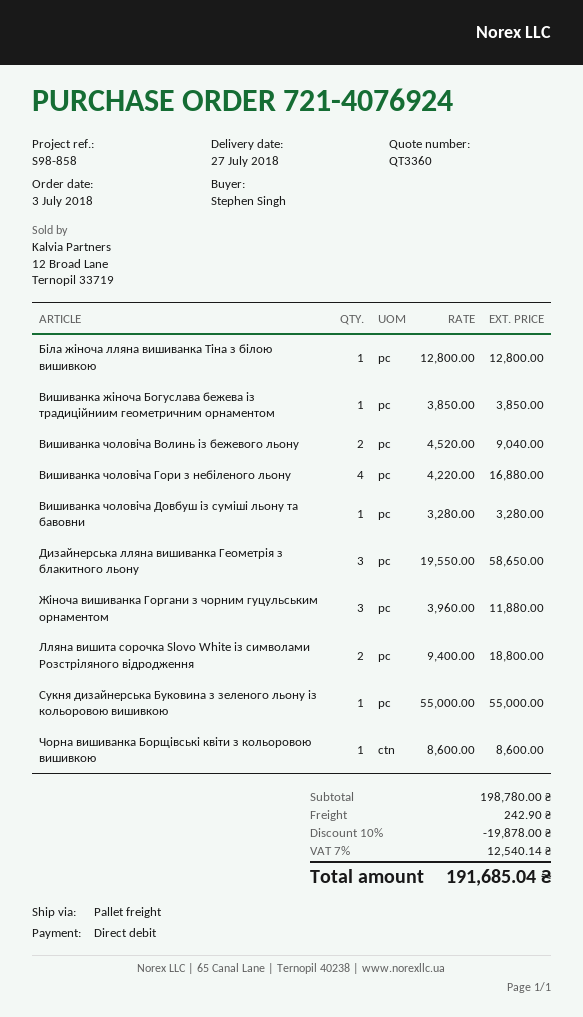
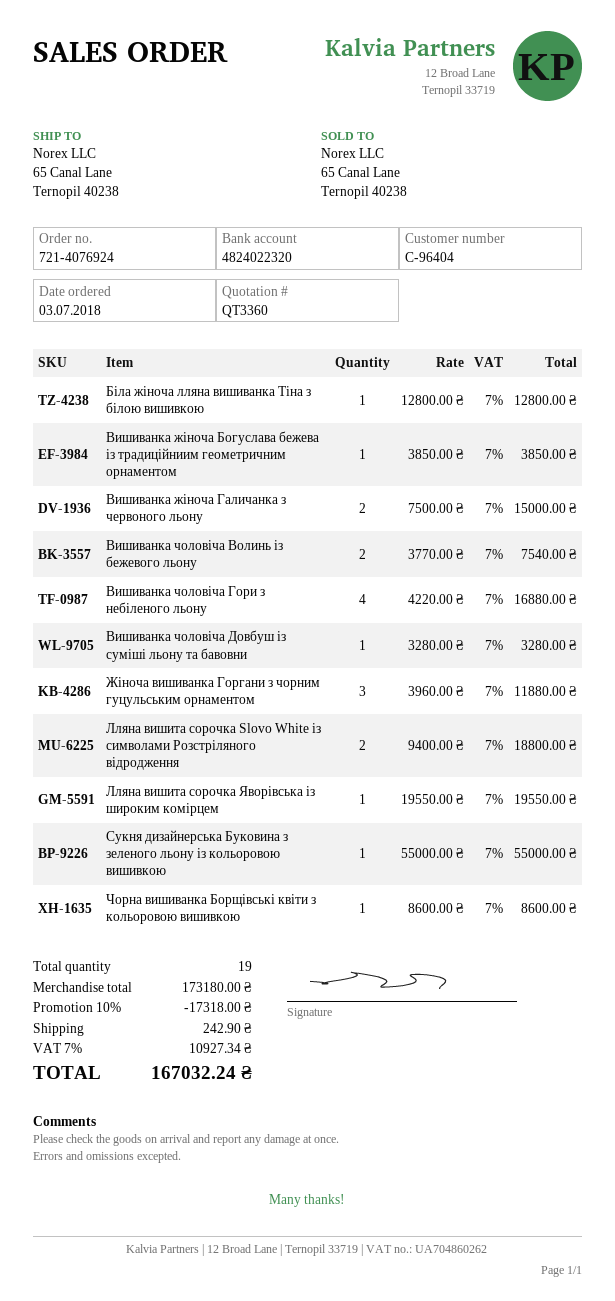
Вишиванка чоловіча Волинь із бежевого льону: 2 x 4520.00 = 9040.00 -> 2 x 3770.00 = 7540.00
Дизайнерська лляна вишиванка Геометрія з блакитного льону: 3 x 19550.00 = 58650.00 -> none
Вишиванка жіноча Галичанка з червоного льону: none -> 2 x 7500.00 = 15000.00
Лляна вишита сорочка Яворівська із широким комірцем: none -> 1 x 19550.00 = 19550.00
subtotal: 198780.00 -> 173180.00
discount: 10% = 19878.00 -> 10% = 17318.00
tax: 7% = 12540.14 -> 7% = 10927.34
total: 191685.04 -> 167032.24

